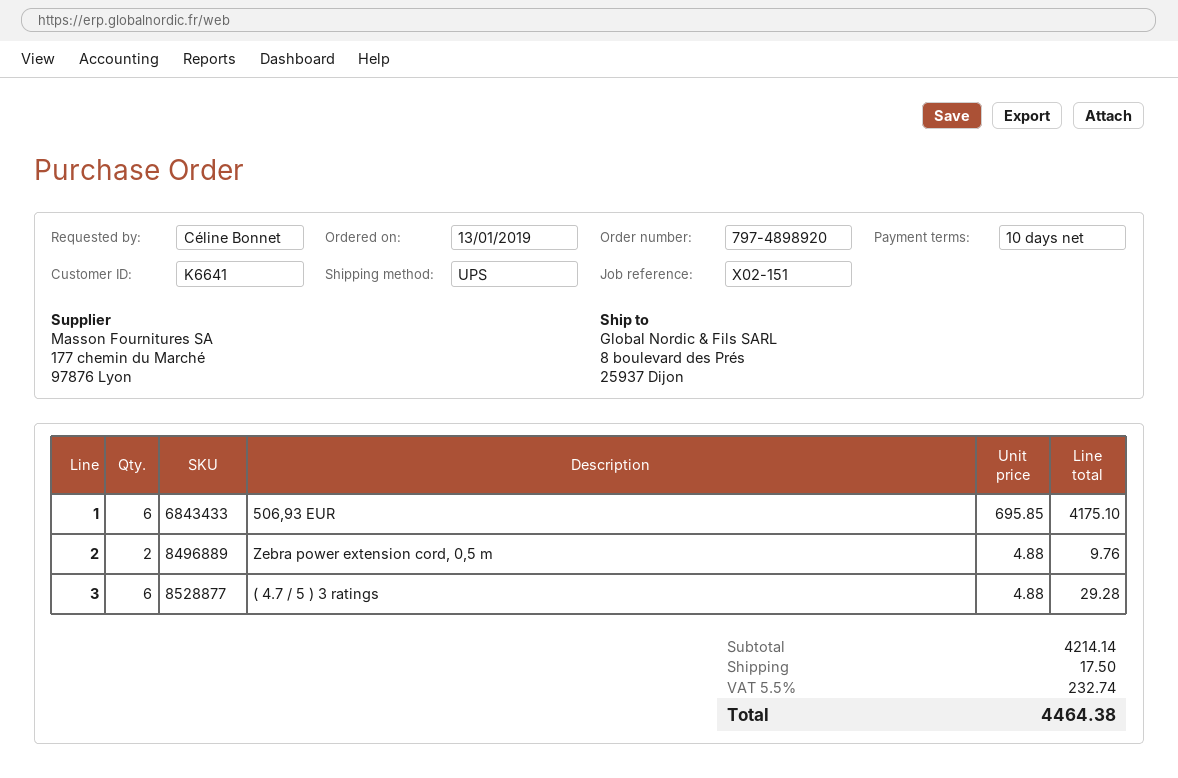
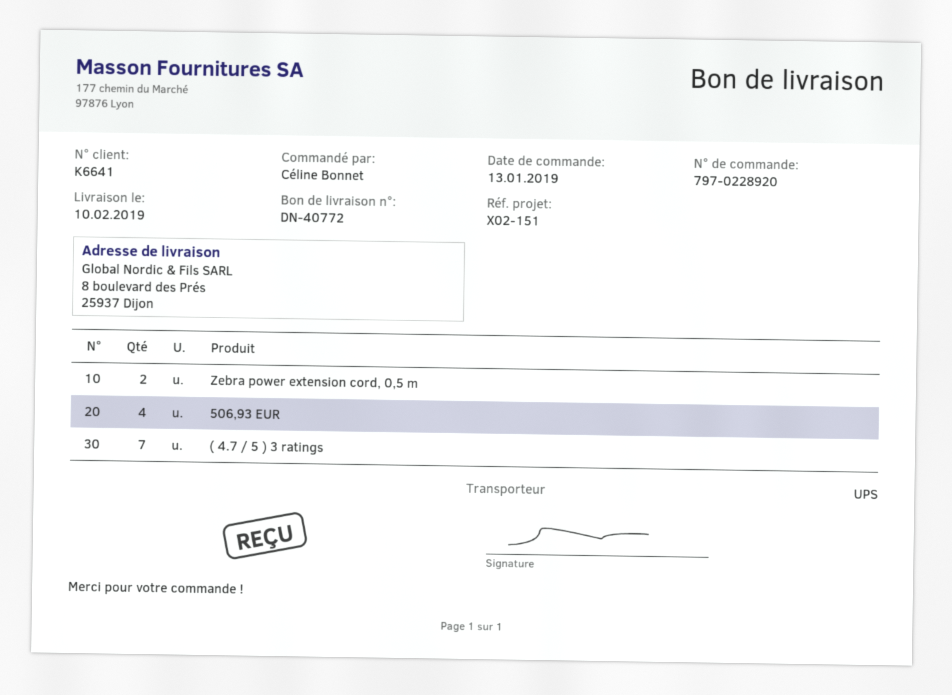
order number: 797-4898920 -> 797-0228920
506,93 EUR: 6 -> 4
( 4.7 / 5 ) 3 ratings: 6 -> 7

